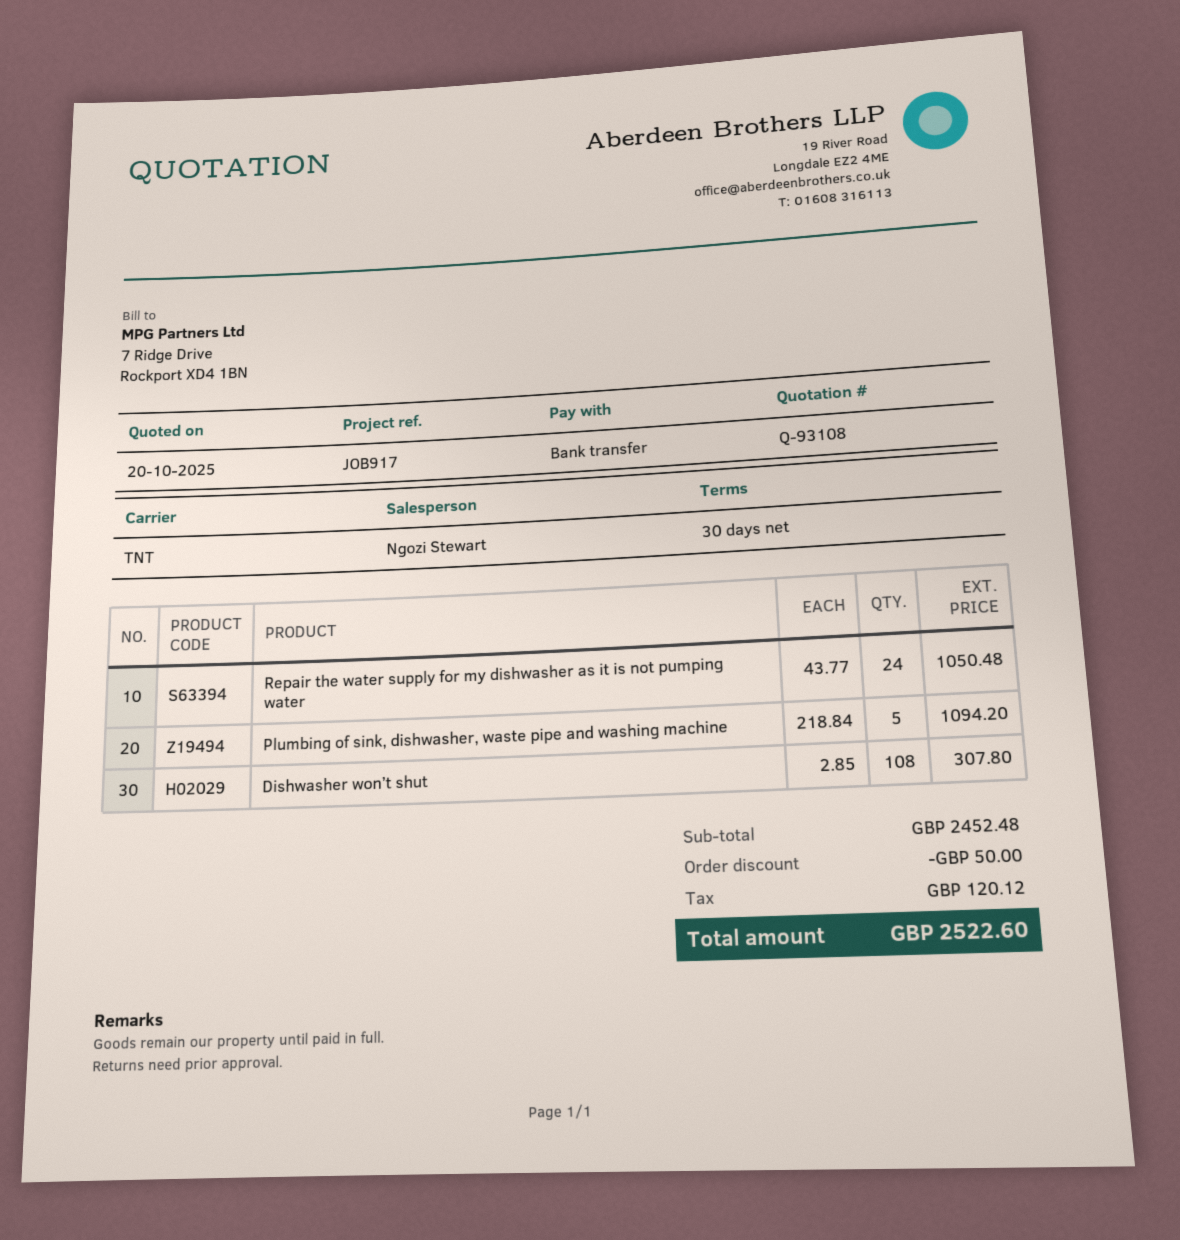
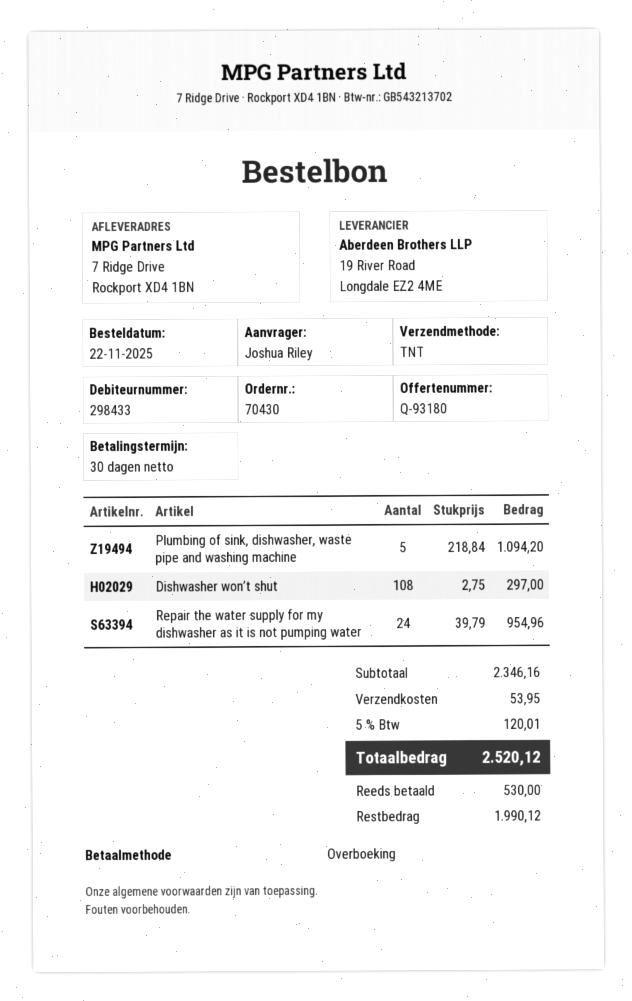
quote number: Q-93108 -> Q-93180
Repair the water supply for my dishwasher as it is not pumping water: 24 x 43.77 = 1050.48 -> 24 x 39.79 = 954.96
Dishwasher won’t shut: 108 x 2.85 = 307.80 -> 108 x 2.75 = 297.00
subtotal: 2452.48 -> 2346.16
discount: 50.00 -> none
shipping: none -> 53.95
tax: 120.12 -> 120.01
total: 2522.60 -> 2520.12

